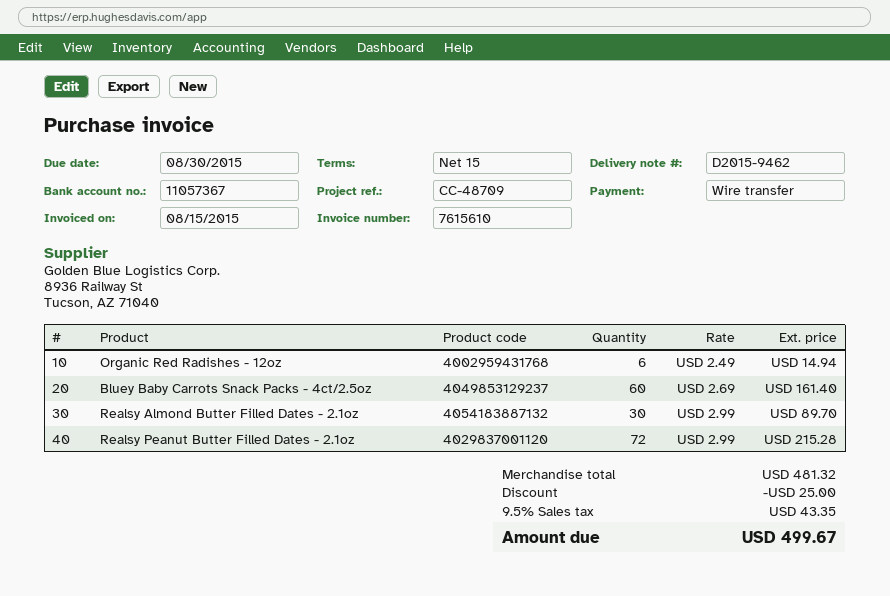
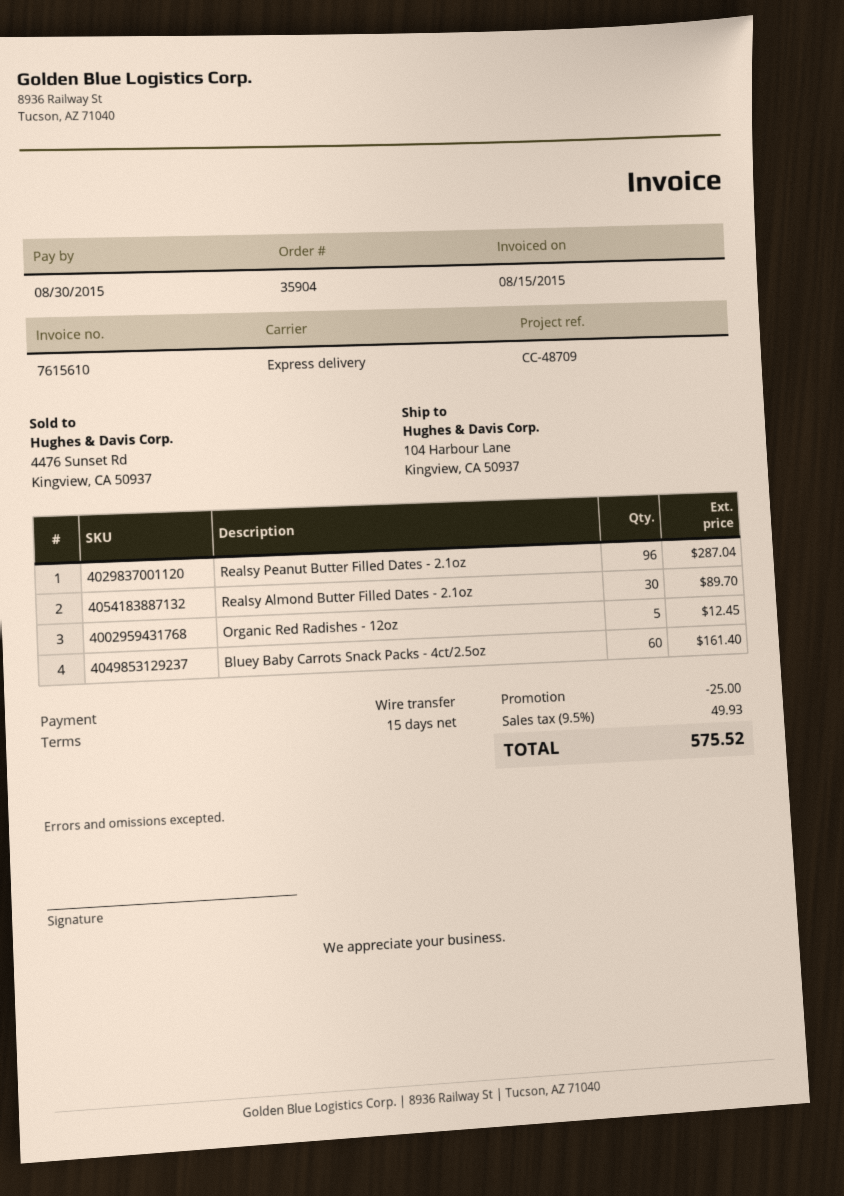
Organic Red Radishes - 12oz: 6 for 14.94 -> 5 for 12.45
Realsy Peanut Butter Filled Dates - 2.1oz: 72 for 215.28 -> 96 for 287.04
tax: 9.5% = 43.35 -> 9.5% = 49.93
total: 499.67 -> 575.52

